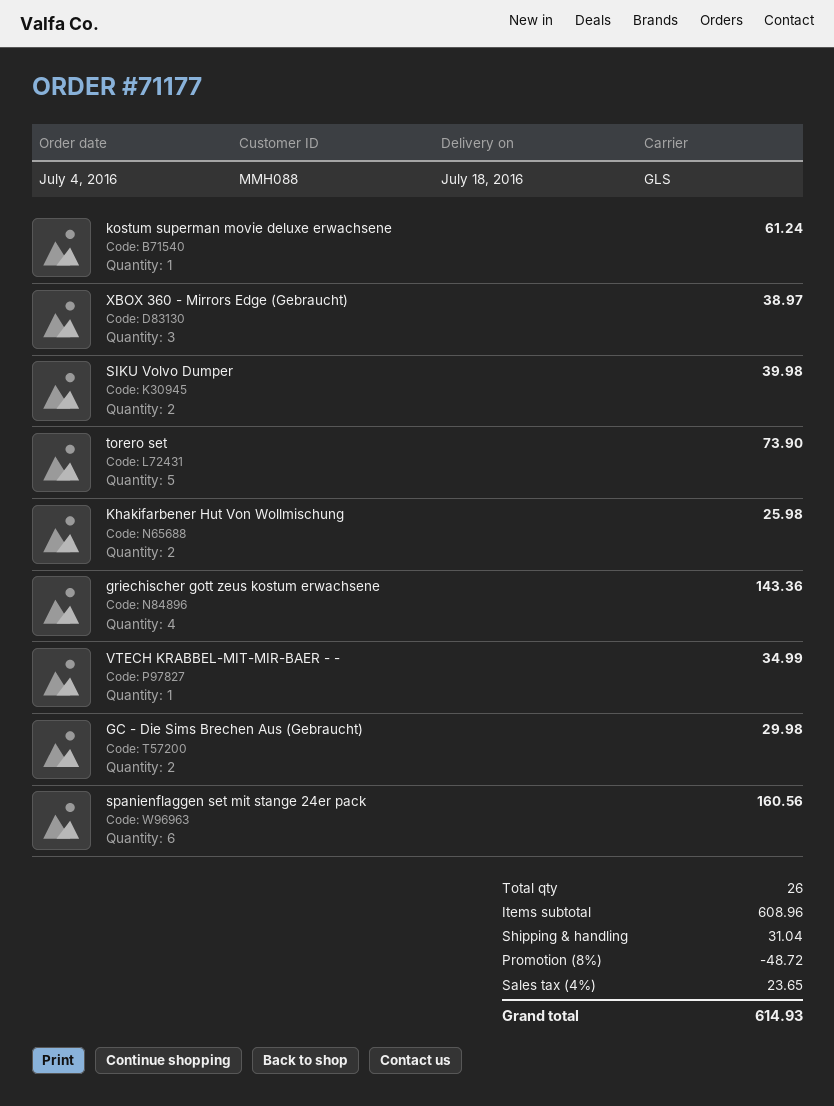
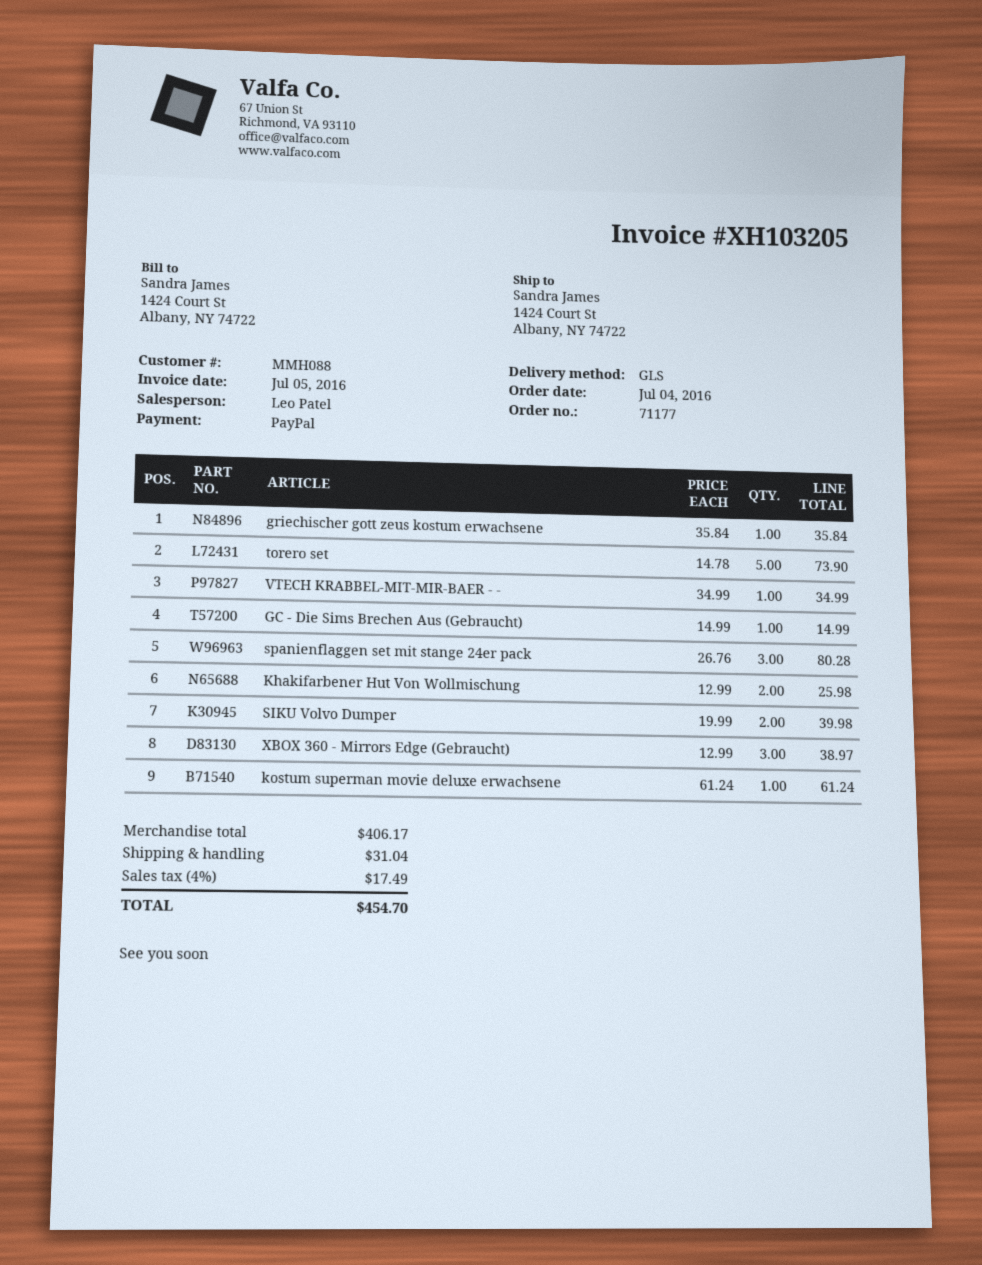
griechischer gott zeus kostum erwachsene: 4 for 143.36 -> 1 for 35.84
GC - Die Sims Brechen Aus (Gebraucht): 2 for 29.98 -> 1 for 14.99
spanienflaggen set mit stange 24er pack: 6 for 160.56 -> 3 for 80.28
subtotal: 608.96 -> 406.17
discount: 8% = 48.72 -> none
tax: 4% = 23.65 -> 4% = 17.49
total: 614.93 -> 454.70

